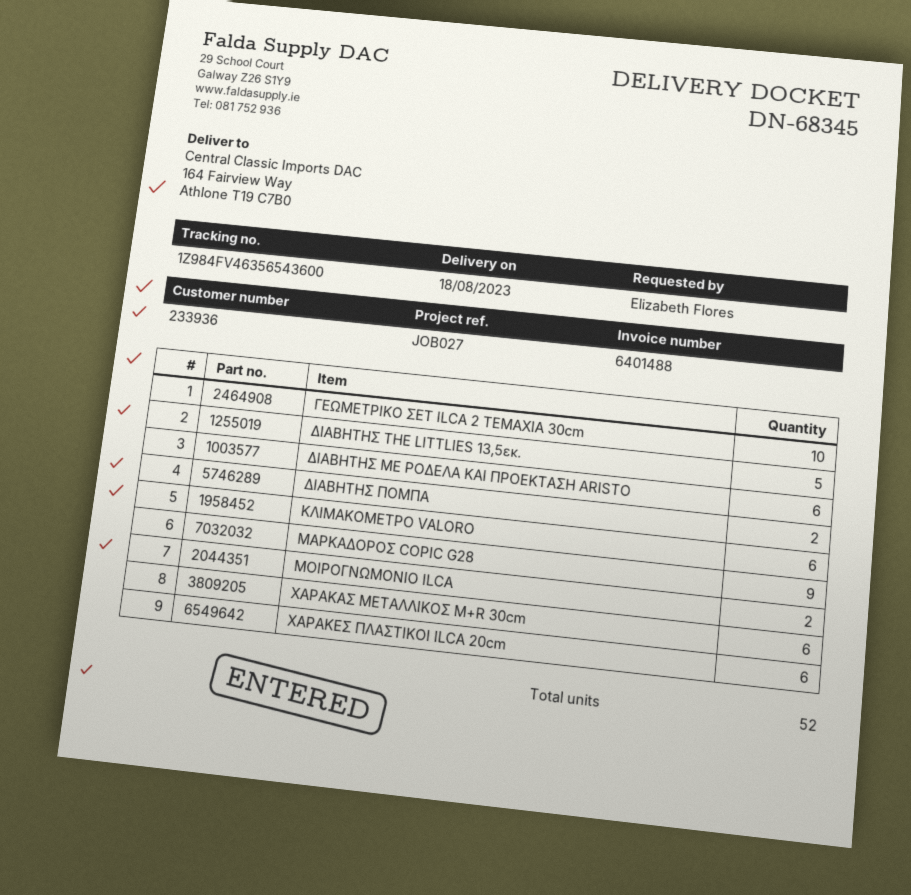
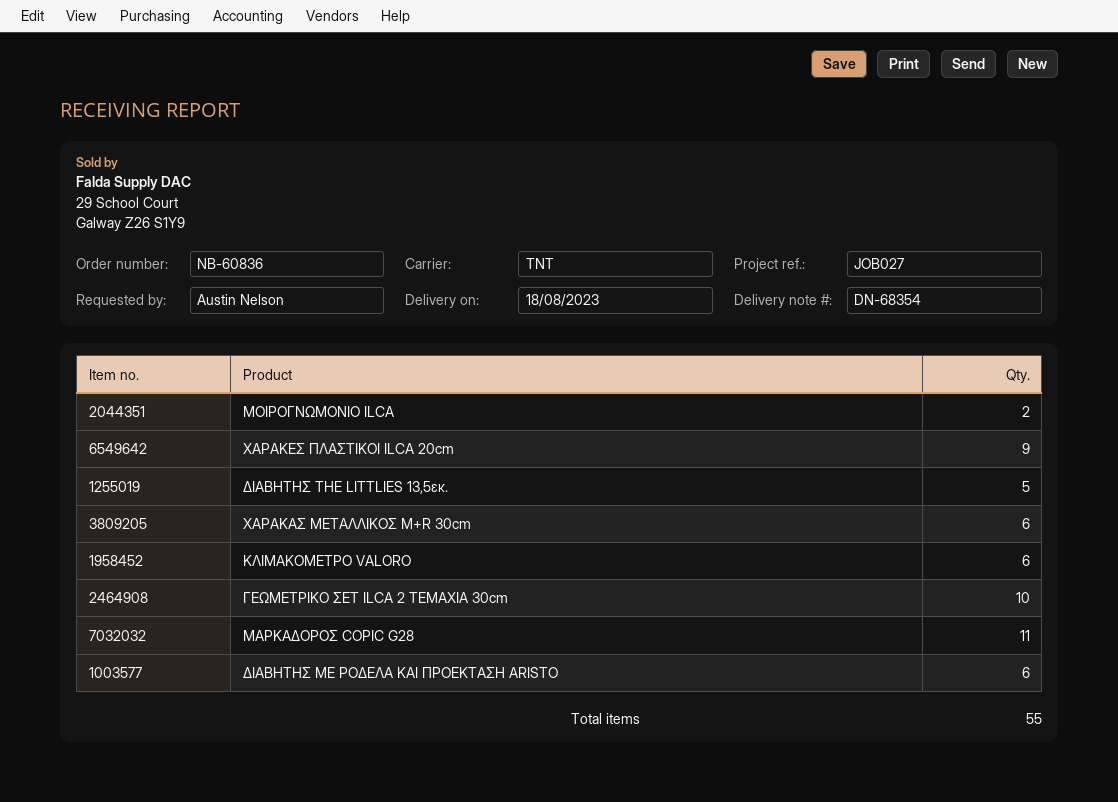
delivery note number: DN-68345 -> DN-68354
ordered by: Elizabeth Flores -> Austin Nelson
ΔΙΑΒΗΤΗΣ ΠΟΜΠΑ: 2 -> none
ΜΑΡΚΑΔΟΡΟΣ COPIC G28: 9 -> 11
ΧΑΡΑΚΕΣ ΠΛΑΣΤΙΚΟΙ ILCA 20cm: 6 -> 9
total quantity: 52 -> 55

